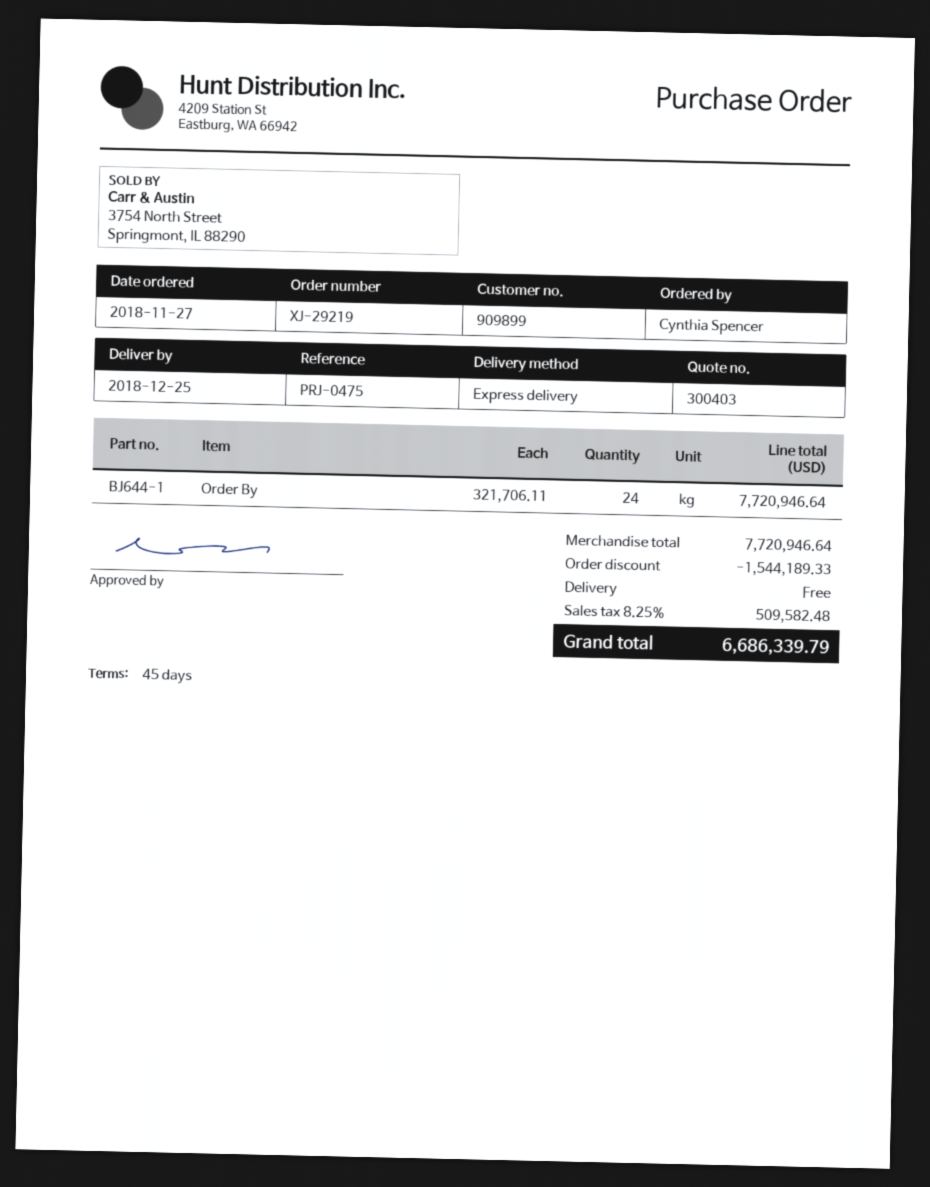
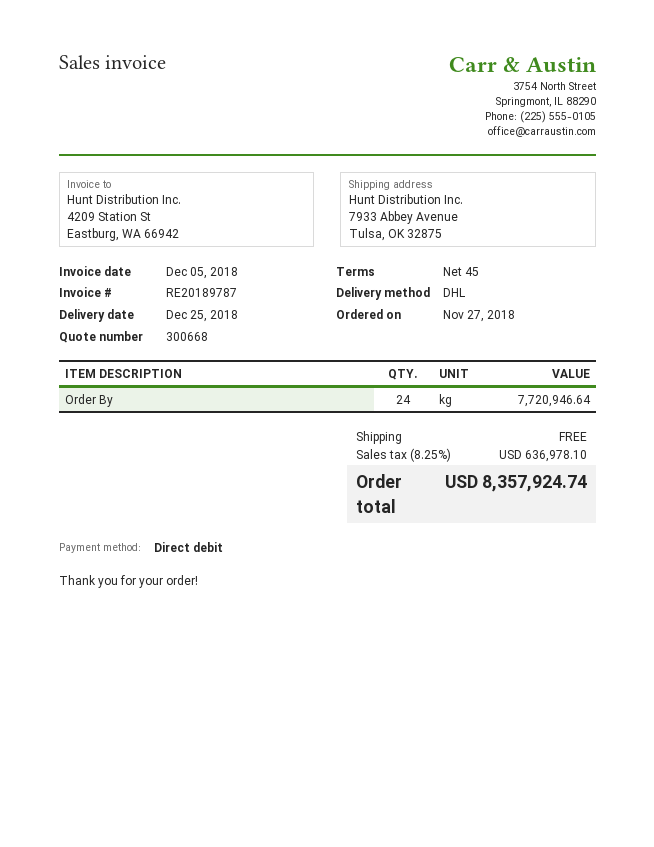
quote number: 300403 -> 300668
shipping method: express -> DHL
discount: 1544189.33 -> none
tax: 8.25% = 509582.48 -> 8.25% = 636978.10
total: 6686339.79 -> 8357924.74

